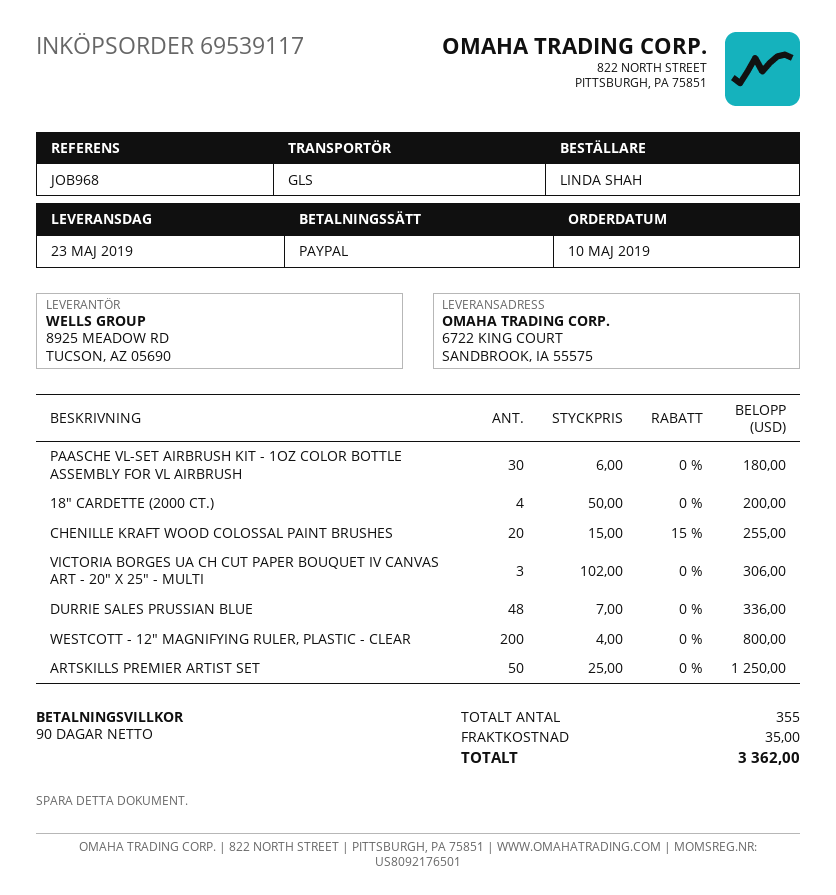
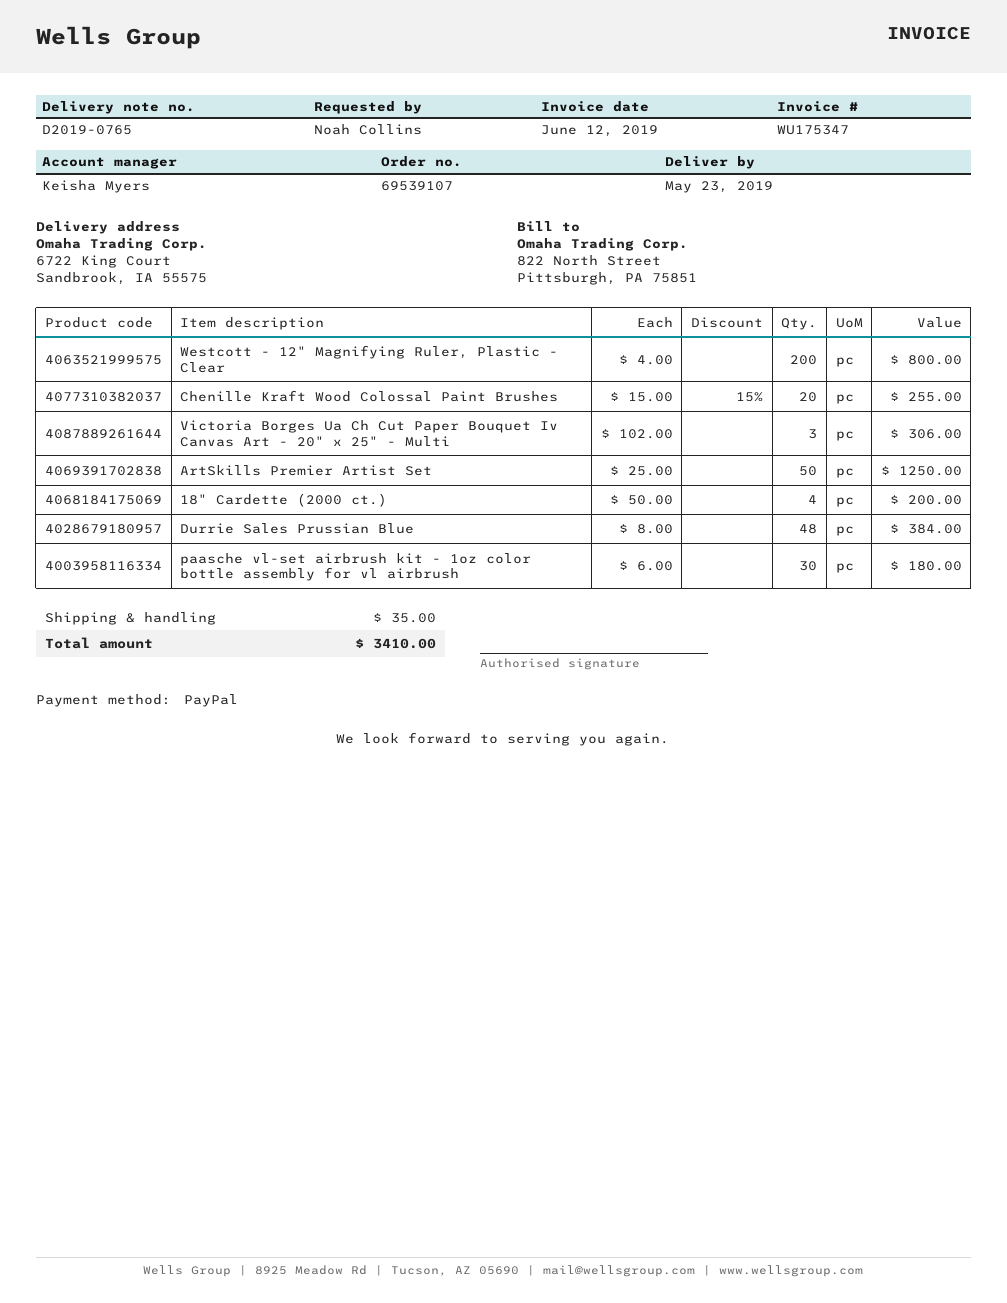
order number: 69539117 -> 69539107
ordered by: LINDA SHAH -> Noah Collins
DURRIE SALES PRUSSIAN BLUE: 48 x 7.00 = 336.00 -> 48 x 8.00 = 384.00
total: 3362.00 -> 3410.00

